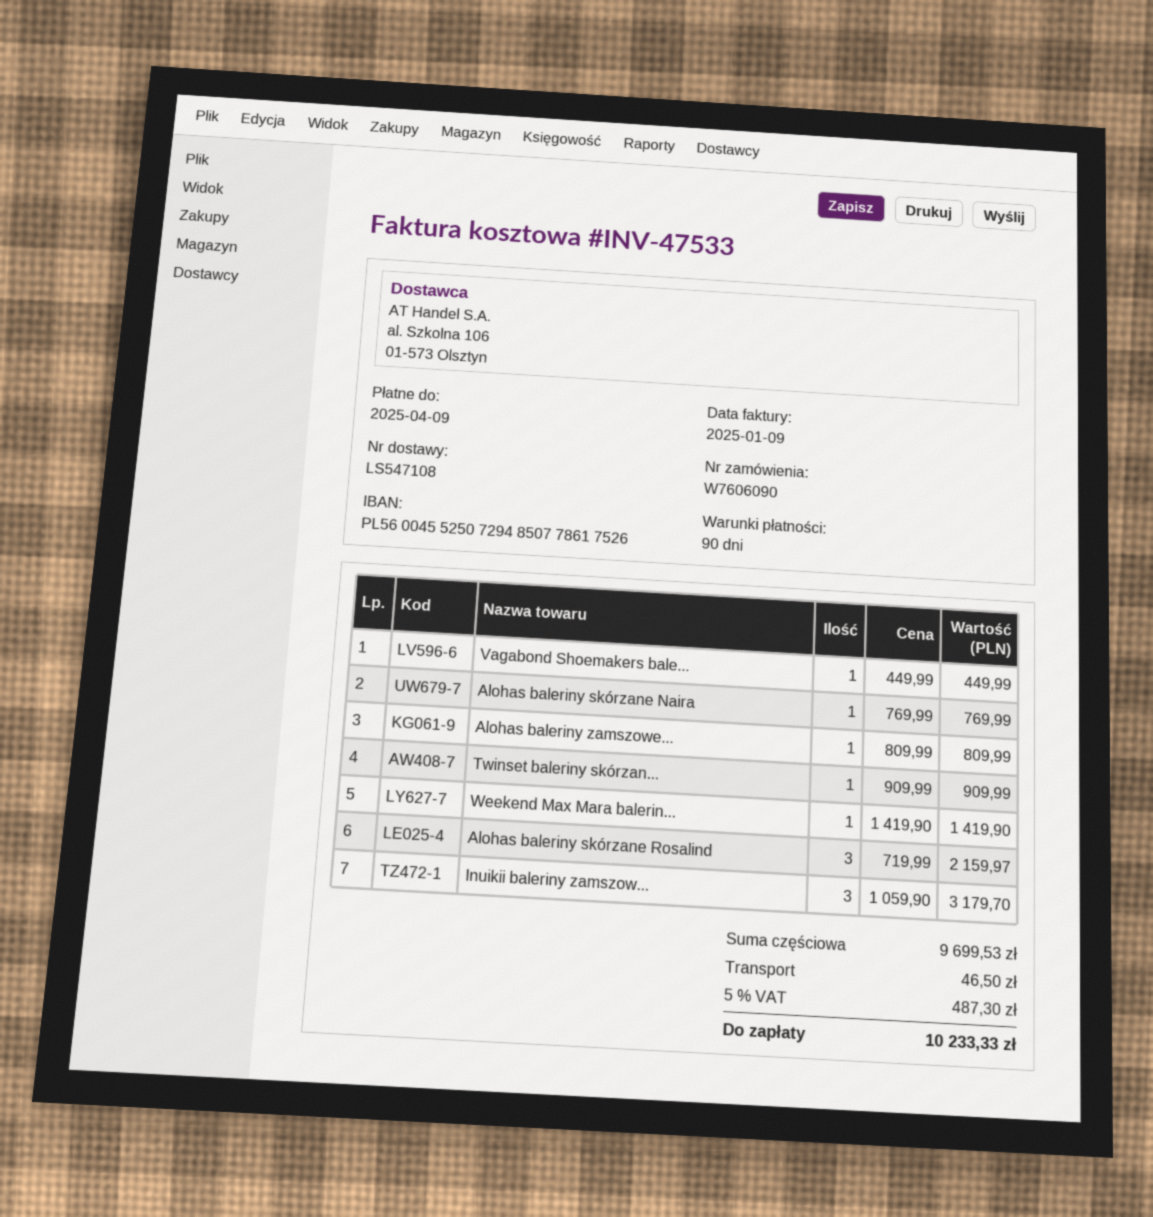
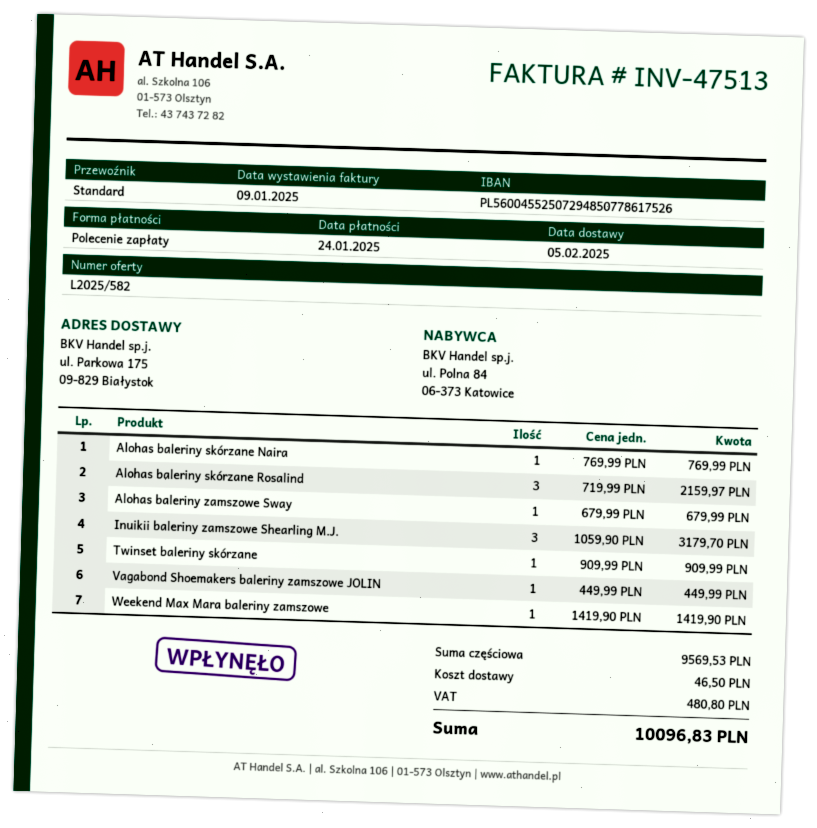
invoice number: INV-47533 -> INV-47513
due date: 2025-04-09 -> 2025-01-24
Alohas baleriny zamszowe...: 1 x 809.99 = 809.99 -> 1 x 679.99 = 679.99
subtotal: 9699.53 -> 9569.53
tax: 487.30 -> 480.80
total: 10233.33 -> 10096.83

